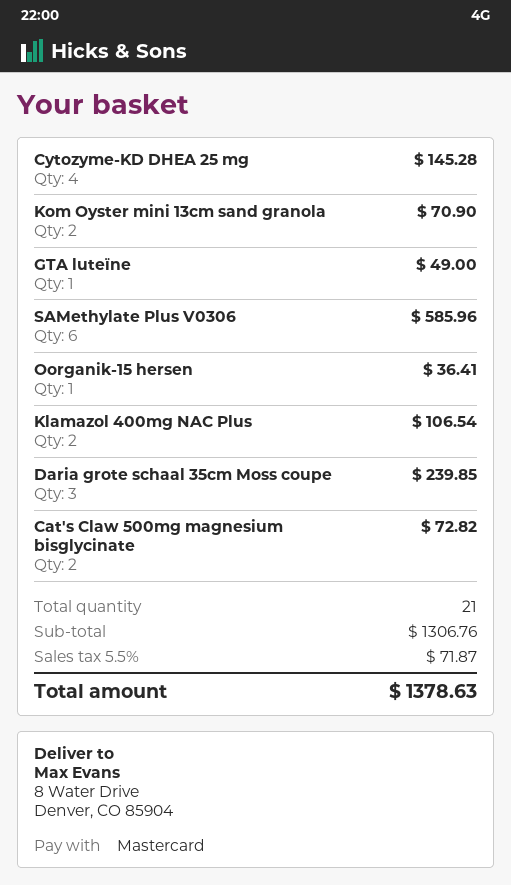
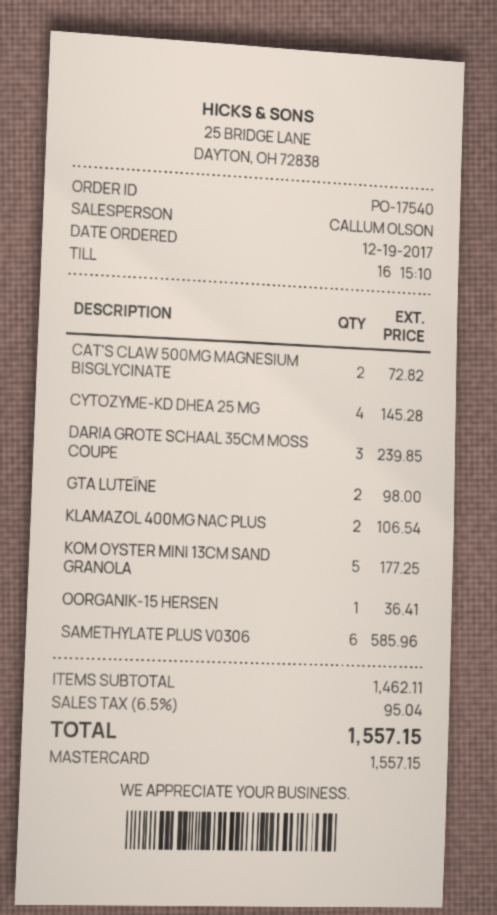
Kom Oyster mini 13cm sand granola: 2 for 70.90 -> 5 for 177.25
GTA luteïne: 1 for 49.00 -> 2 for 98.00
subtotal: 1306.76 -> 1462.11
tax: 5.5% = 71.87 -> 6.5% = 95.04
total: 1378.63 -> 1557.15

